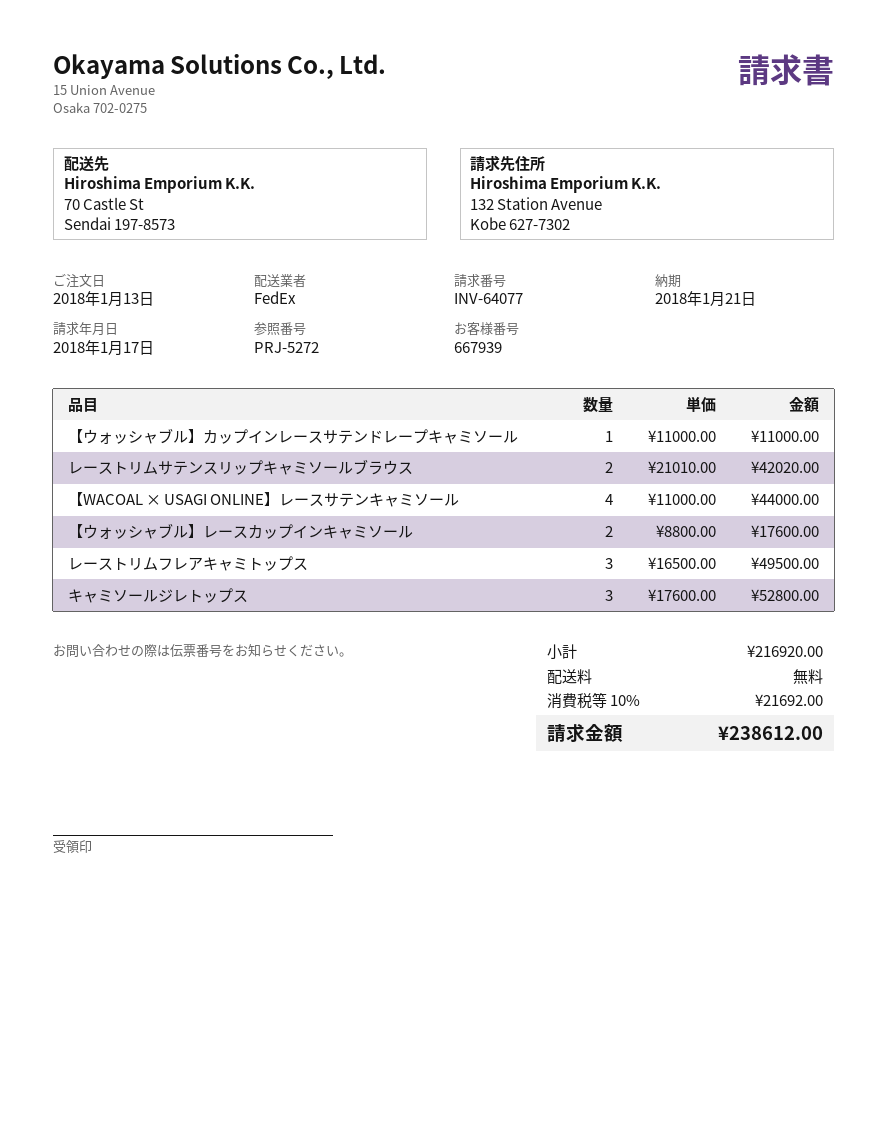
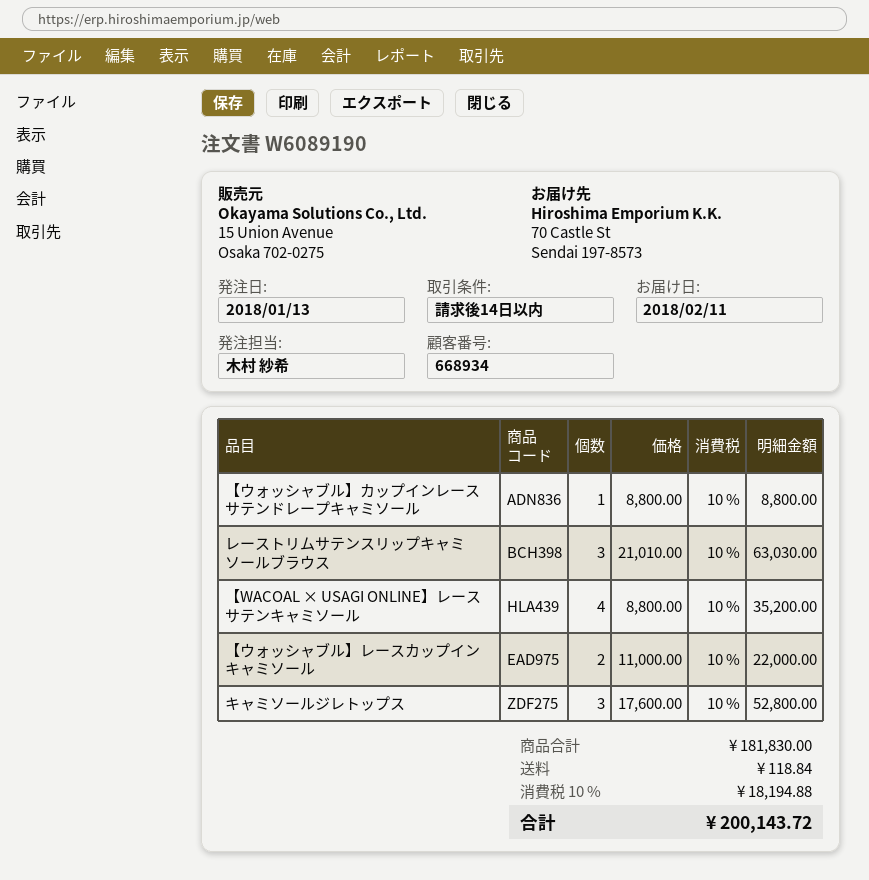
delivery date: 2018-01-21 -> 2018-02-11
customer number: 667939 -> 668934
【ウォッシャブル】カップインレースサテンドレープキャミソール: 1 x 11000.00 = 11000.00 -> 1 x 8800.00 = 8800.00
レーストリムサテンスリップキャミソールブラウス: 2 x 21010.00 = 42020.00 -> 3 x 21010.00 = 63030.00
【WACOAL × USAGI ONLINE】レースサテンキャミソール: 4 x 11000.00 = 44000.00 -> 4 x 8800.00 = 35200.00
【ウォッシャブル】レースカップインキャミソール: 2 x 8800.00 = 17600.00 -> 2 x 11000.00 = 22000.00
レーストリムフレアキャミトップス: 3 x 16500.00 = 49500.00 -> none
subtotal: 216920.00 -> 181830.00
shipping: 0.00 -> 118.84
tax: 10% = 21692.00 -> 10% = 18194.88
total: 238612.00 -> 200143.72

